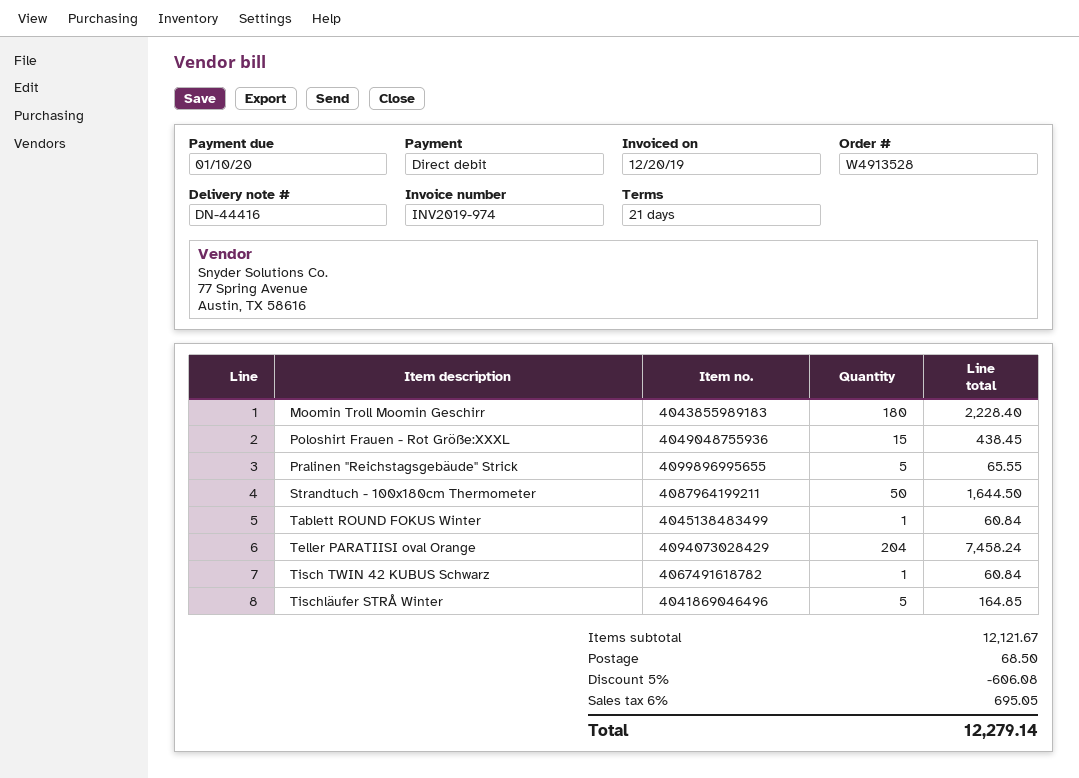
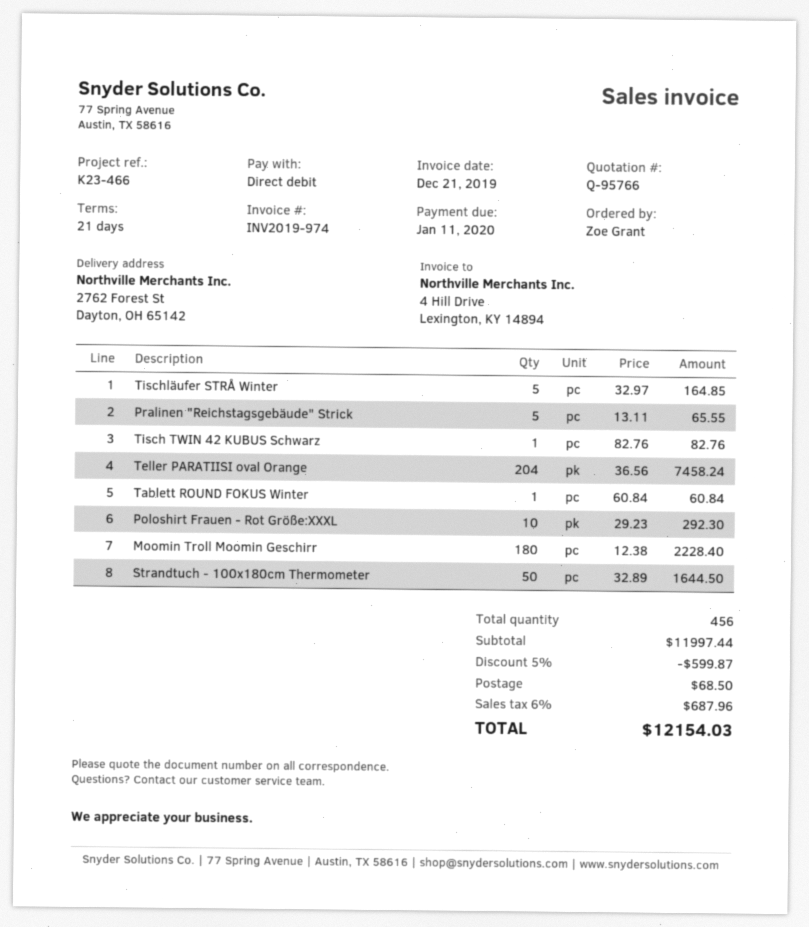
invoice date: 2019-12-20 -> 2019-12-21
due date: 2020-01-10 -> 2020-01-11
Poloshirt Frauen - Rot Größe:XXXL: 15 for 438.45 -> 10 for 292.30
Tisch TWIN 42 KUBUS Schwarz: 1 for 60.84 -> 1 for 82.76
subtotal: 12121.67 -> 11997.44
discount: 5% = 606.08 -> 5% = 599.87
tax: 6% = 695.05 -> 6% = 687.96
total: 12279.14 -> 12154.03

